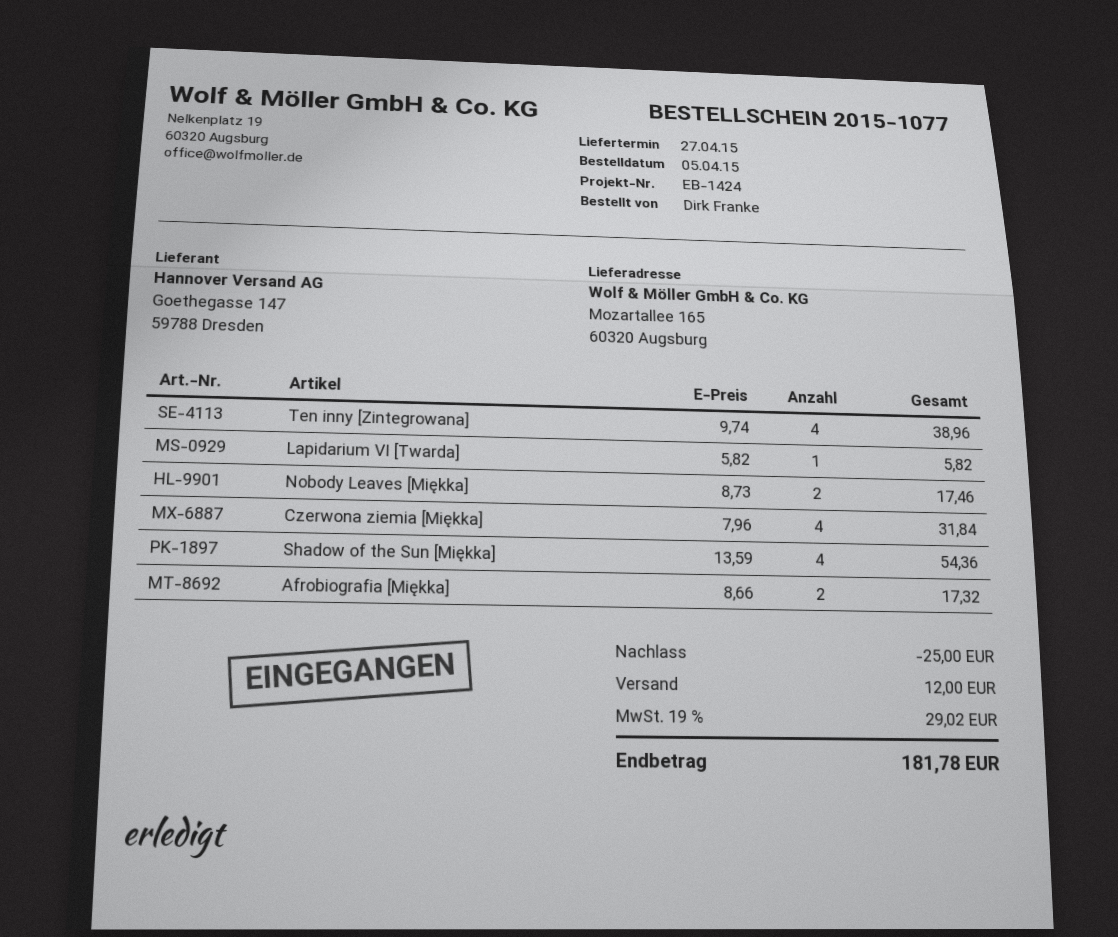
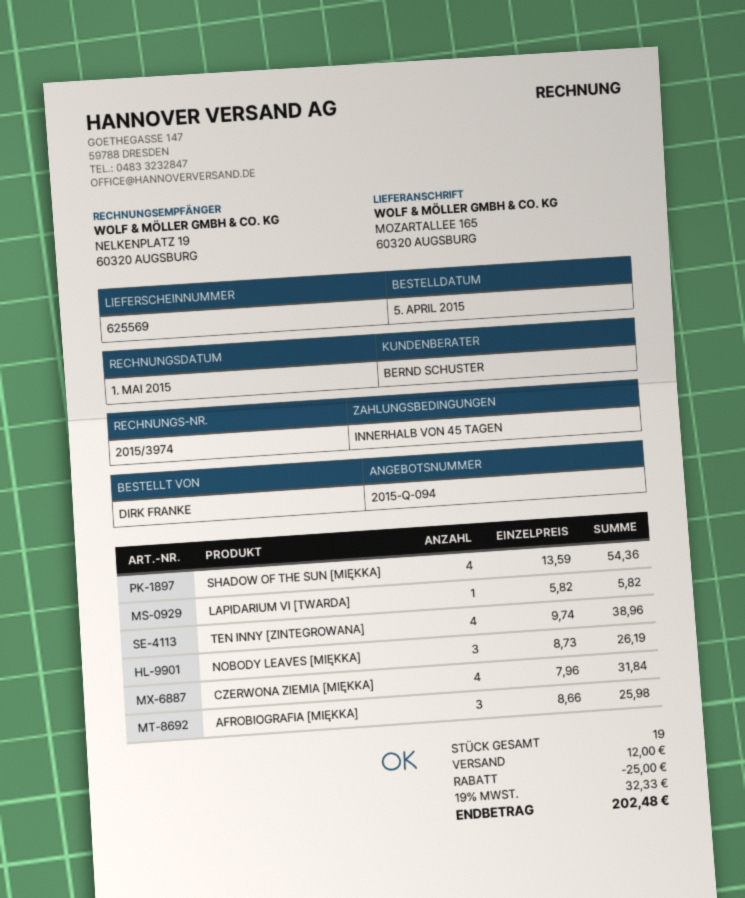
Nobody Leaves [Miękka]: 2 x 8.73 = 17.46 -> 3 x 8.73 = 26.19
Afrobiografia [Miękka]: 2 x 8.66 = 17.32 -> 3 x 8.66 = 25.98
tax: 19% = 29.02 -> 19% = 32.33
total: 181.78 -> 202.48

